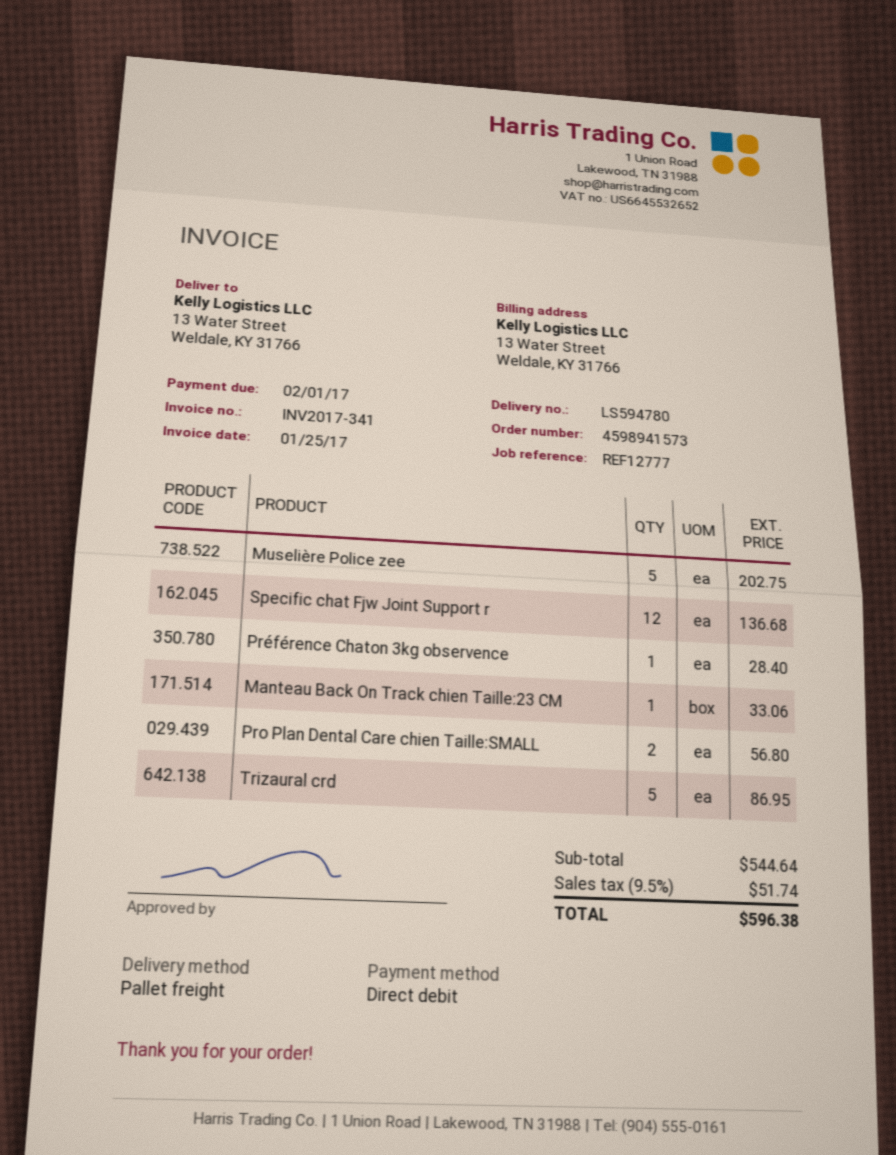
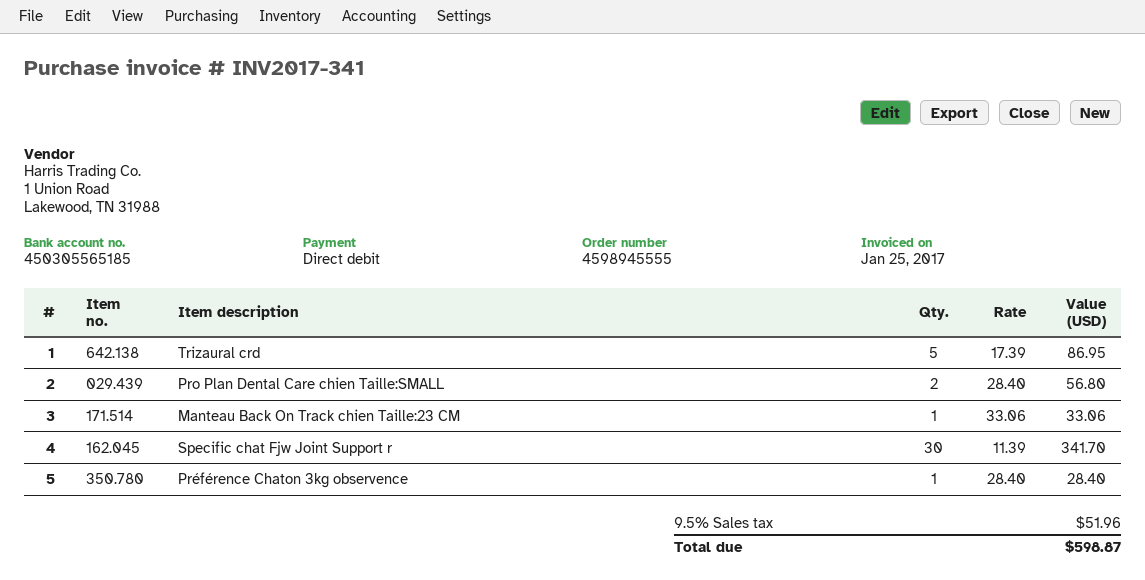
order number: 4598941573 -> 4598945555
Muselière Police zee: 5 for 202.75 -> none
Specific chat Fjw Joint Support r: 12 for 136.68 -> 30 for 341.70
tax: 9.5% = 51.74 -> 9.5% = 51.96
total: 596.38 -> 598.87

